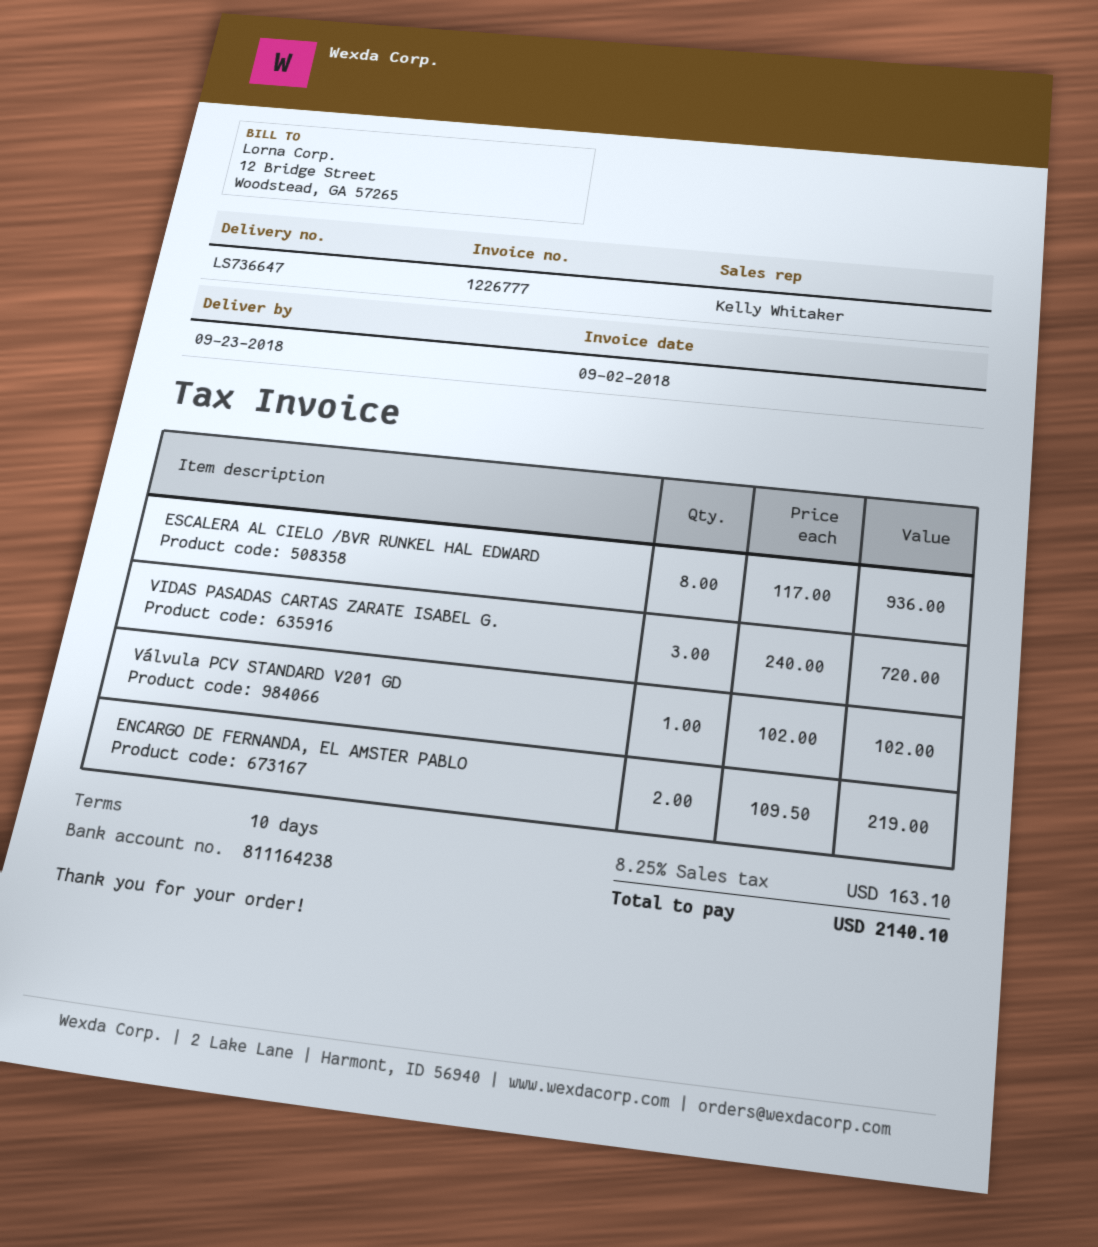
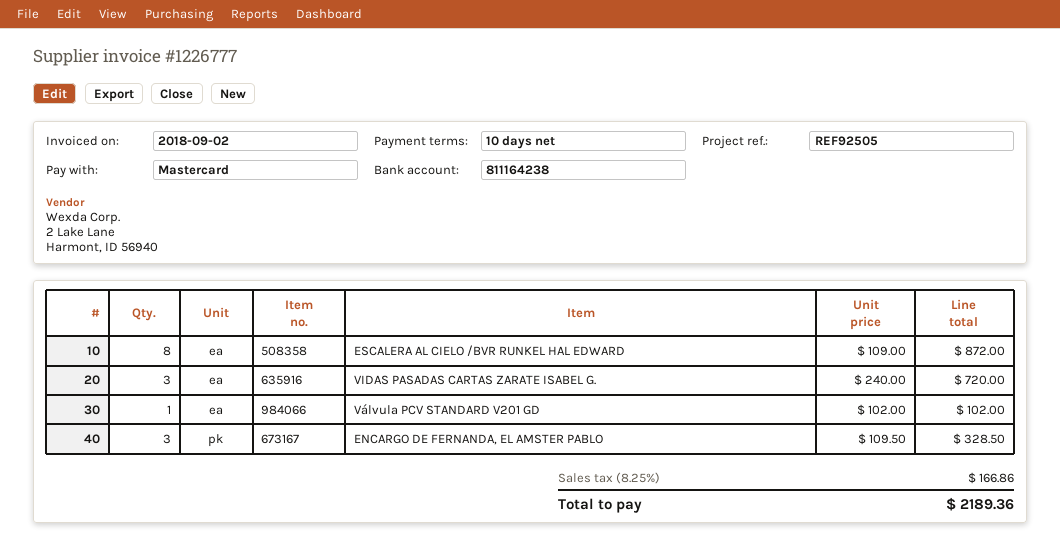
ESCALERA AL CIELO /BVR RUNKEL HAL EDWARD: 8 x 117.00 = 936.00 -> 8 x 109.00 = 872.00
ENCARGO DE FERNANDA, EL AMSTER PABLO: 2 x 109.50 = 219.00 -> 3 x 109.50 = 328.50
tax: 8.25% = 163.10 -> 8.25% = 166.86
total: 2140.10 -> 2189.36

